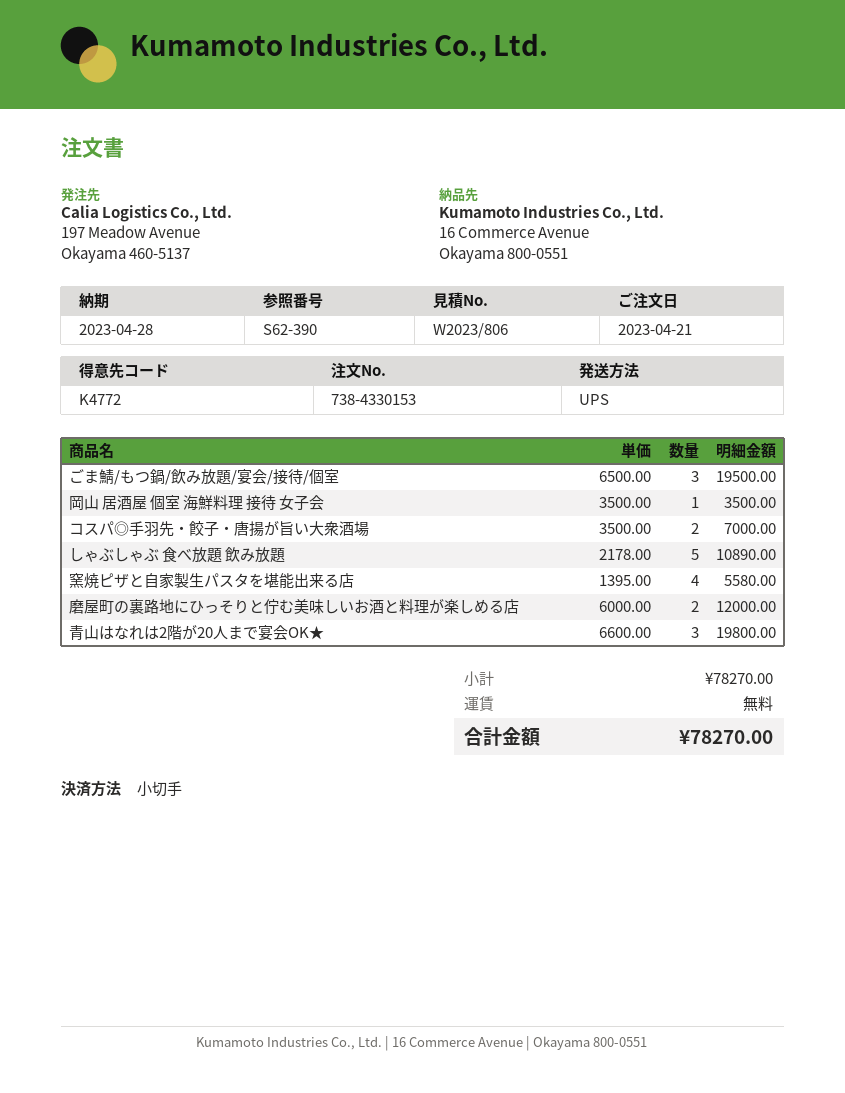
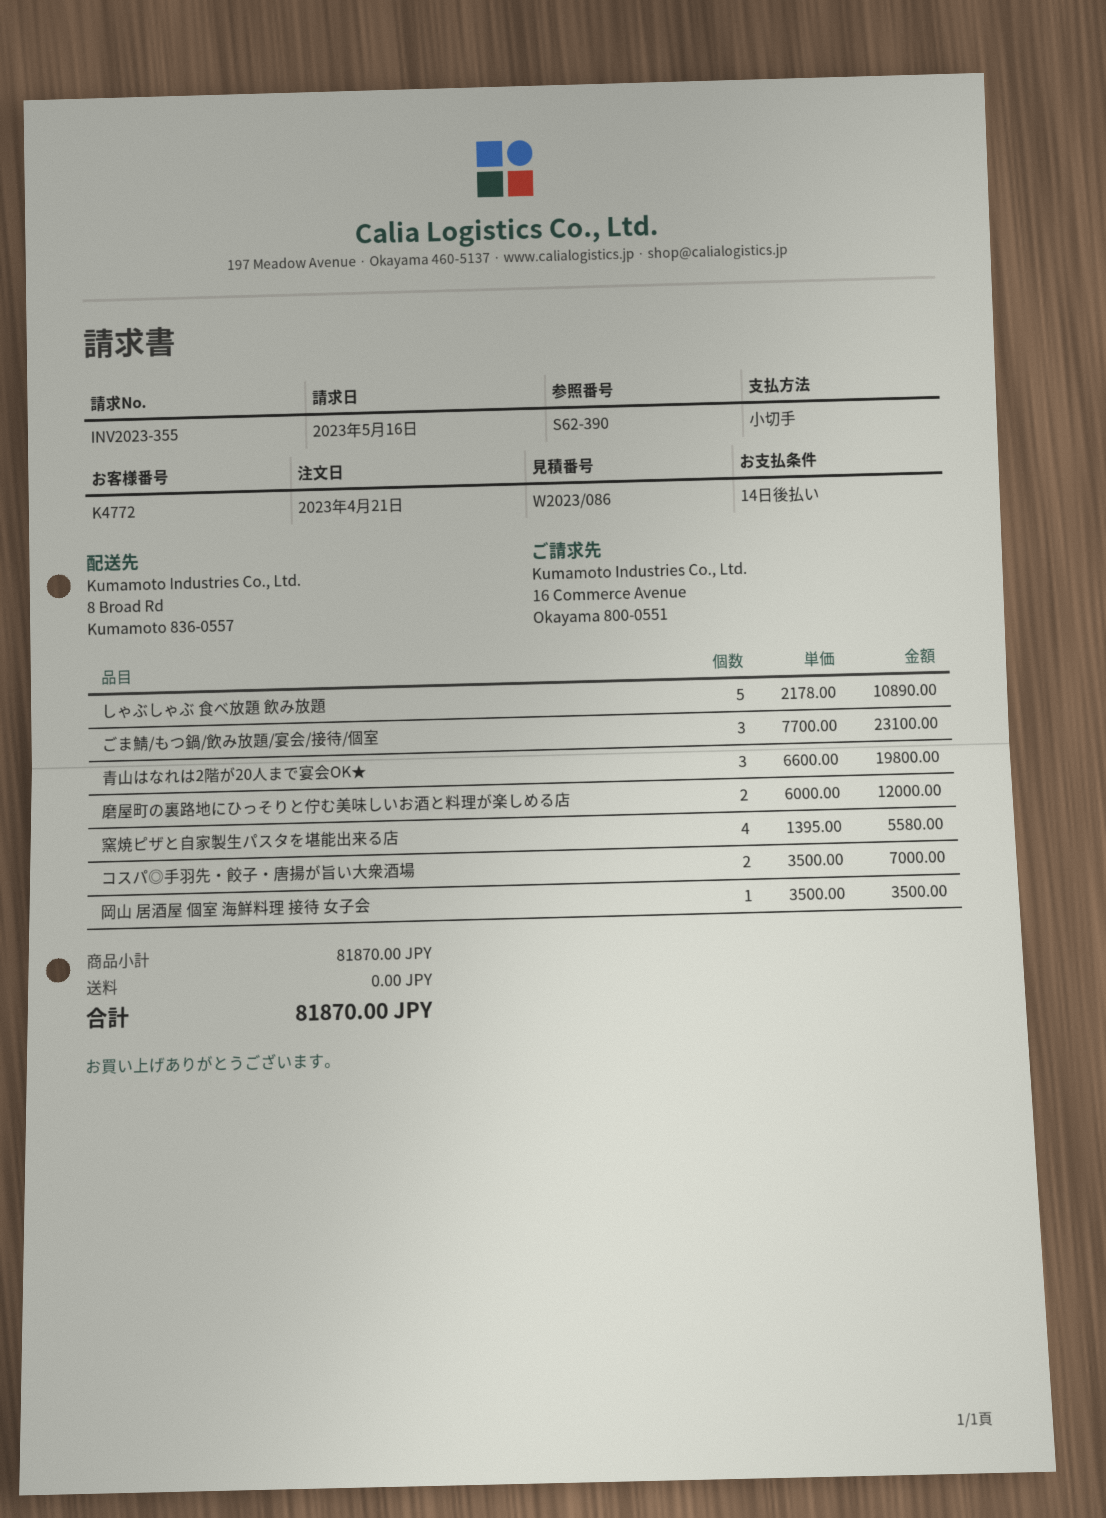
quote number: W2023/806 -> W2023/086
ship to: 16 Commerce Avenue, Okayama 800-0551 -> 8 Broad Rd, Kumamoto 836-0557
ごま鯖/もつ鍋/飲み放題/宴会/接待/個室: 3 x 6500.00 = 19500.00 -> 3 x 7700.00 = 23100.00
subtotal: 78270.00 -> 81870.00
total: 78270.00 -> 81870.00

